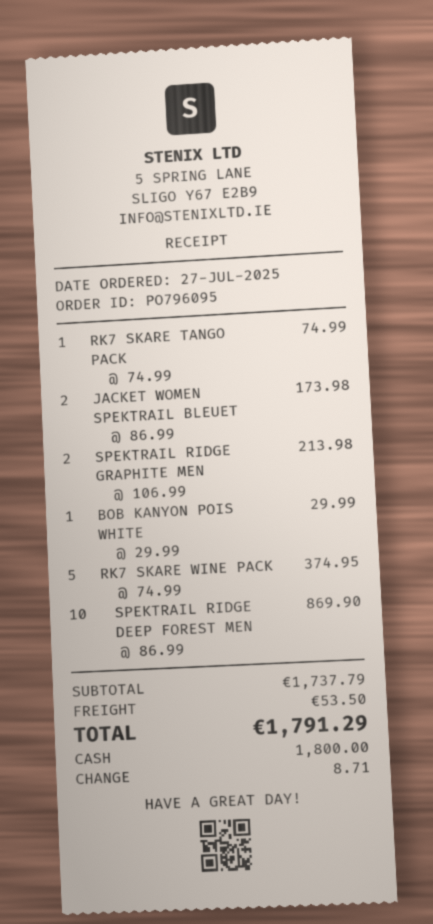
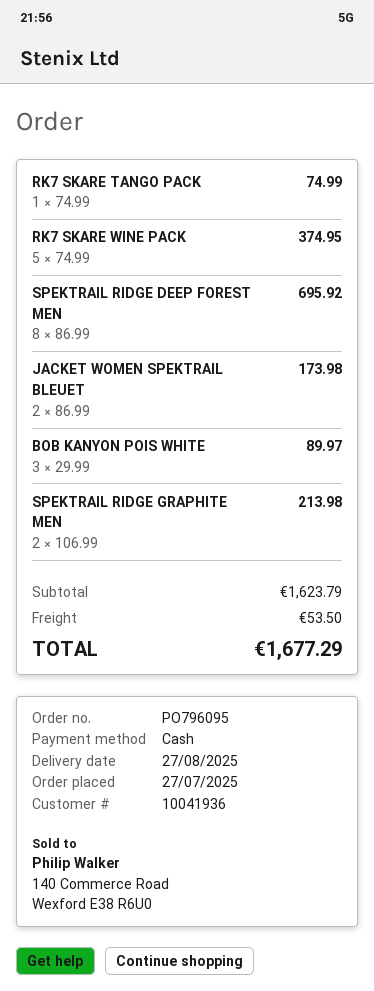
BOB KANYON POIS WHITE: 1 x 29.99 = 29.99 -> 3 x 29.99 = 89.97
SPEKTRAIL RIDGE DEEP FOREST MEN: 10 x 86.99 = 869.90 -> 8 x 86.99 = 695.92
subtotal: 1737.79 -> 1623.79
total: 1791.29 -> 1677.29

